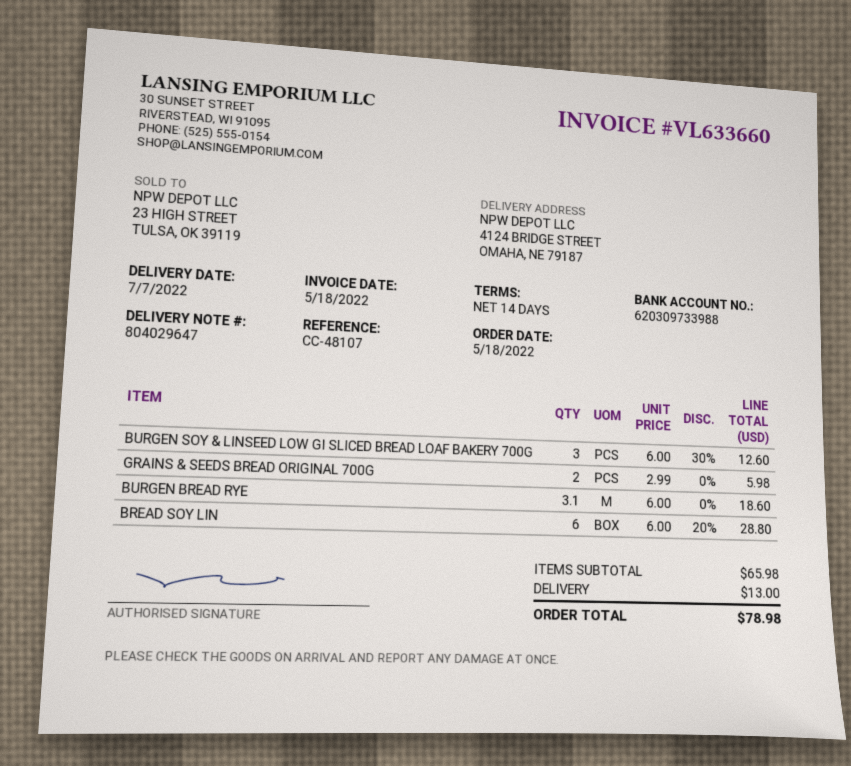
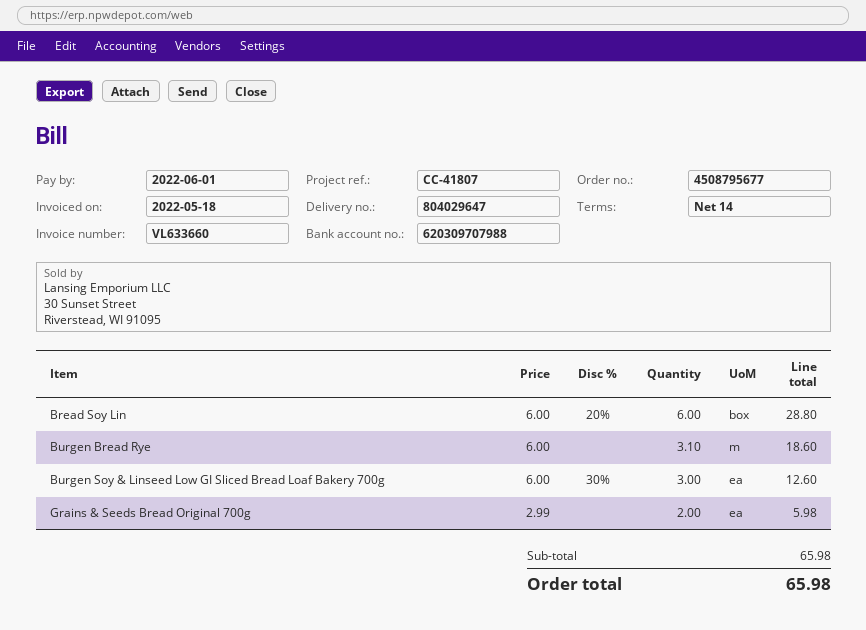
reference: CC-48107 -> CC-41807
bank account: 620309733988 -> 620309707988
shipping: 13.00 -> none
total: 78.98 -> 65.98

